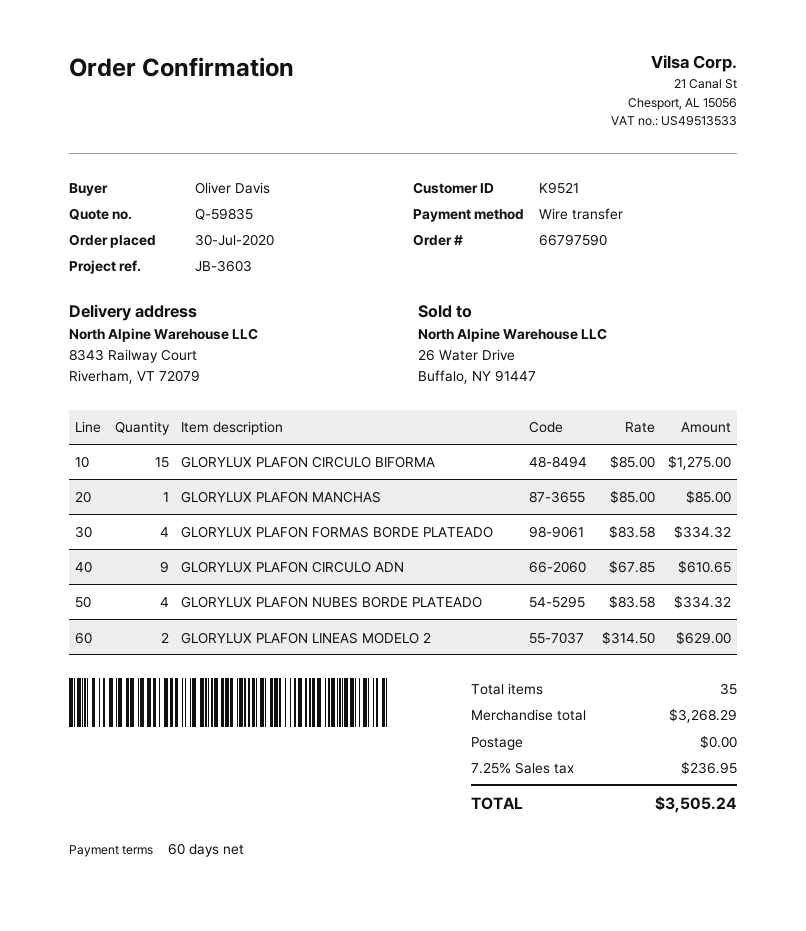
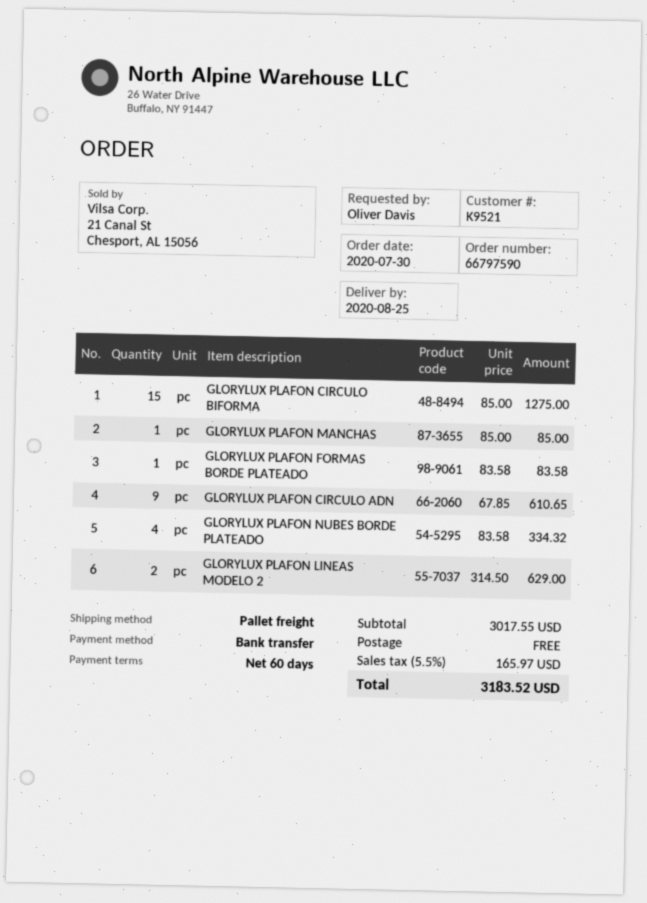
GLORYLUX PLAFON FORMAS BORDE PLATEADO: 4 x 83.58 = 334.32 -> 1 x 83.58 = 83.58
subtotal: 3268.29 -> 3017.55
tax: 7.25% = 236.95 -> 5.5% = 165.97
total: 3505.24 -> 3183.52

